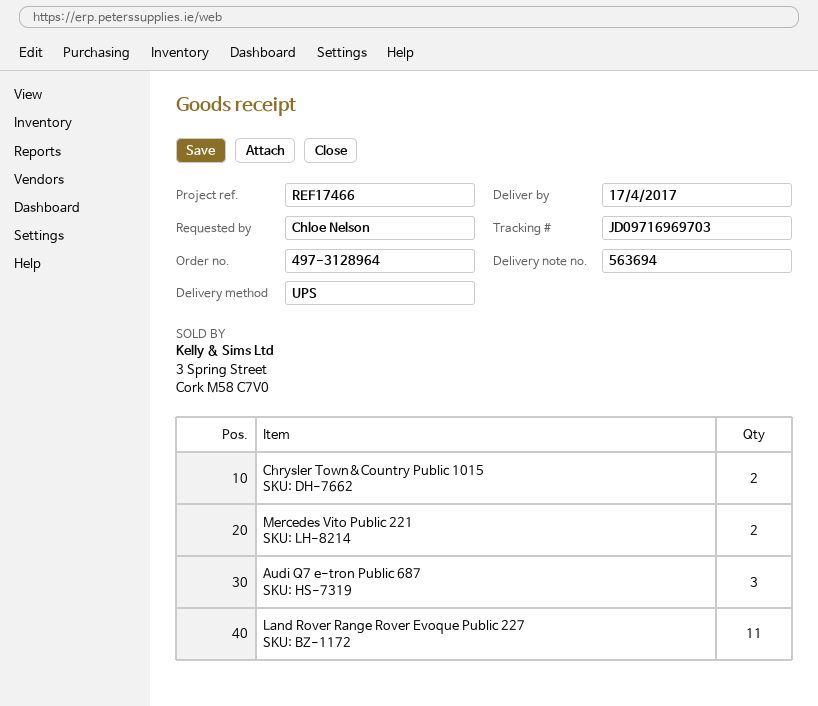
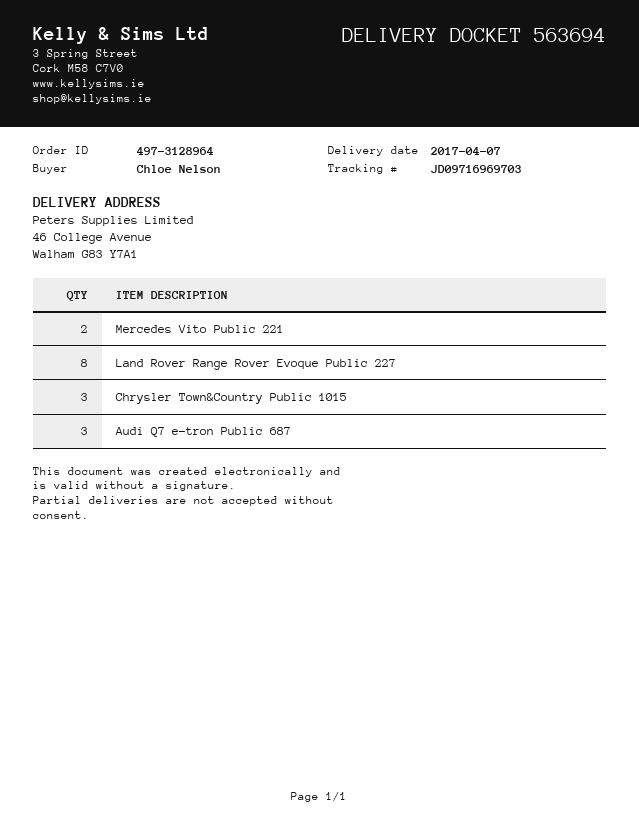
delivery date: 2017-04-17 -> 2017-04-07
Chrysler Town&Country Public 1015: 2 -> 3
Land Rover Range Rover Evoque Public 227: 11 -> 8

